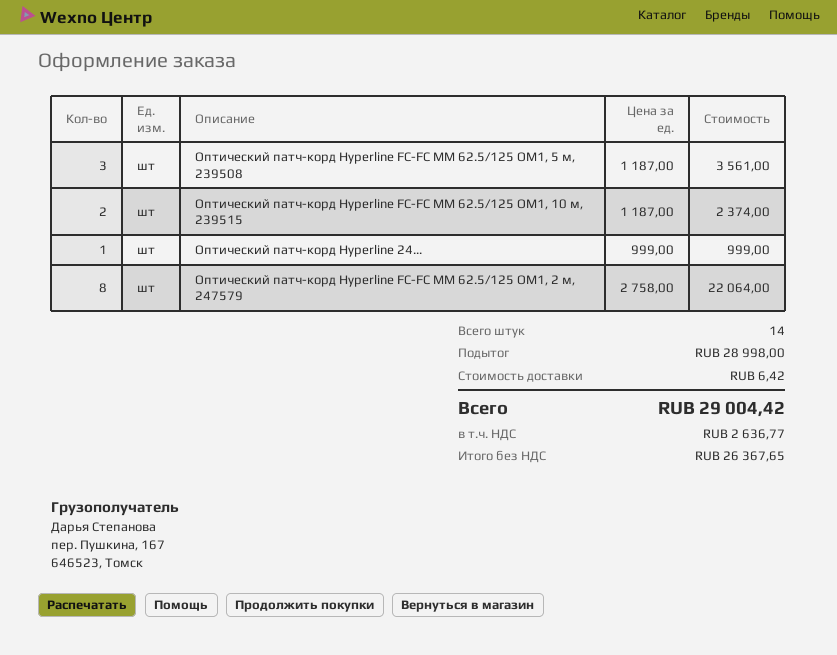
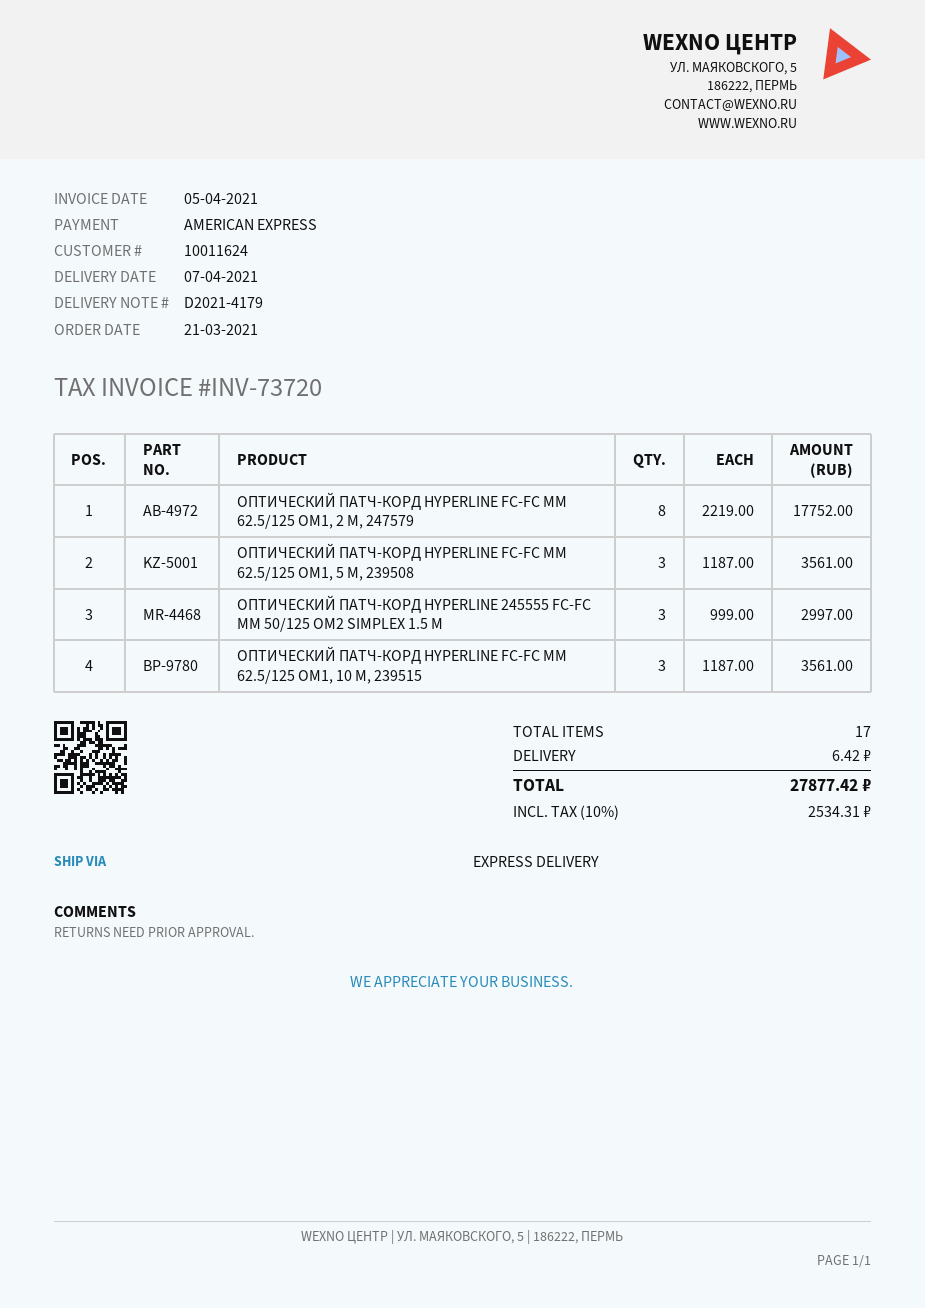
Оптический патч-корд Hyperline FC-FC MM 62.5/125 OM1, 10 м, 239515: 2 x 1187.00 = 2374.00 -> 3 x 1187.00 = 3561.00
Оптический патч-корд Hyperline 24...: 1 x 999.00 = 999.00 -> 3 x 999.00 = 2997.00
Оптический патч-корд Hyperline FC-FC MM 62.5/125 OM1, 2 м, 247579: 8 x 2758.00 = 22064.00 -> 8 x 2219.00 = 17752.00
total quantity: 14 -> 17
tax: 2636.77 -> 2534.31
total: 29004.42 -> 27877.42

